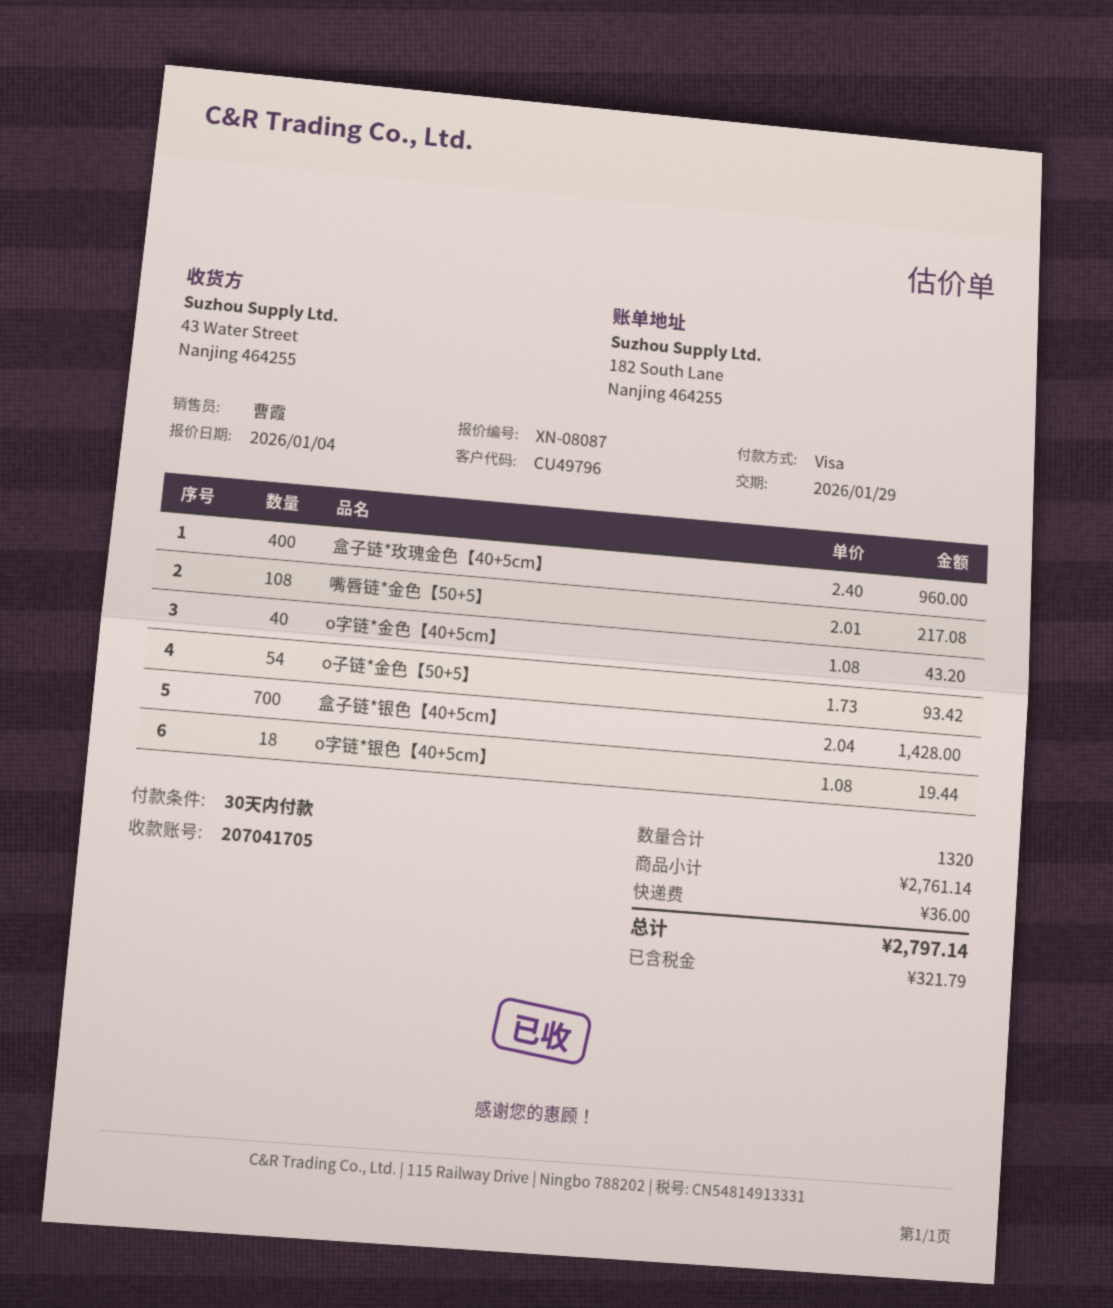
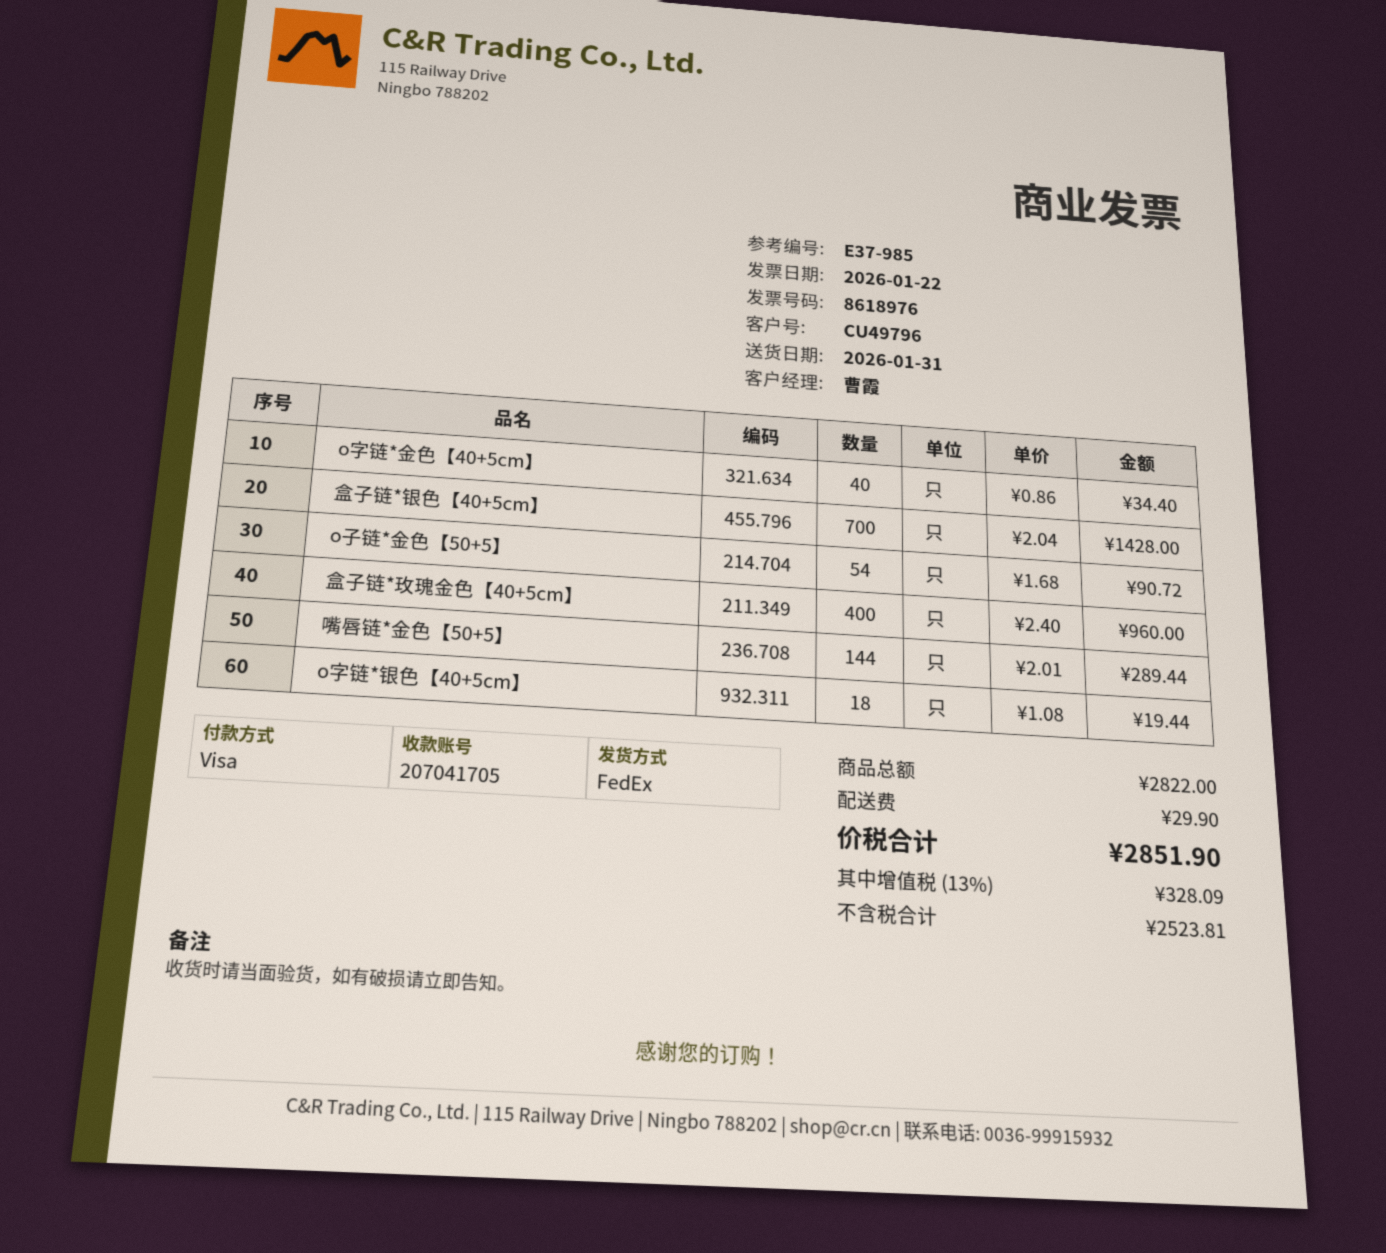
delivery date: 2026-01-29 -> 2026-01-31
嘴唇链*金色【50+5】: 108 x 2.01 = 217.08 -> 144 x 2.01 = 289.44
o字链*金色【40+5cm】: 40 x 1.08 = 43.20 -> 40 x 0.86 = 34.40
o子链*金色【50+5】: 54 x 1.73 = 93.42 -> 54 x 1.68 = 90.72
subtotal: 2761.14 -> 2822.00
shipping: 36.00 -> 29.90
tax: 321.79 -> 328.09
total: 2797.14 -> 2851.90

